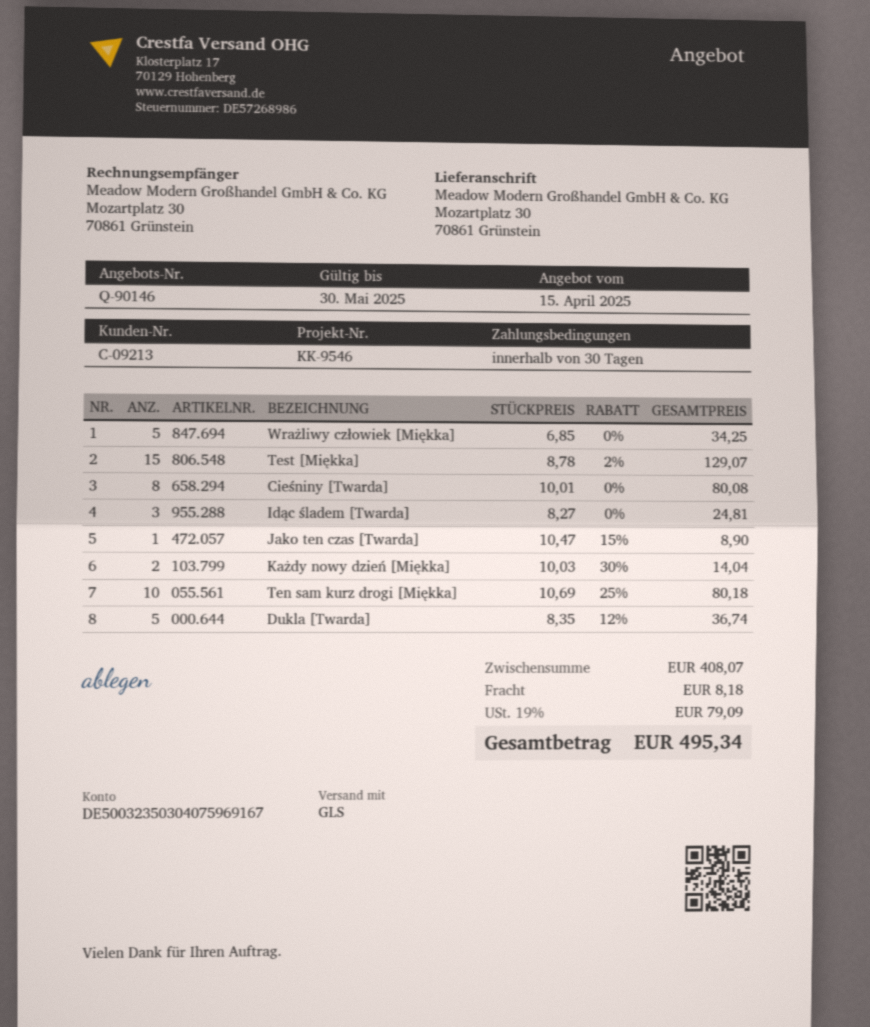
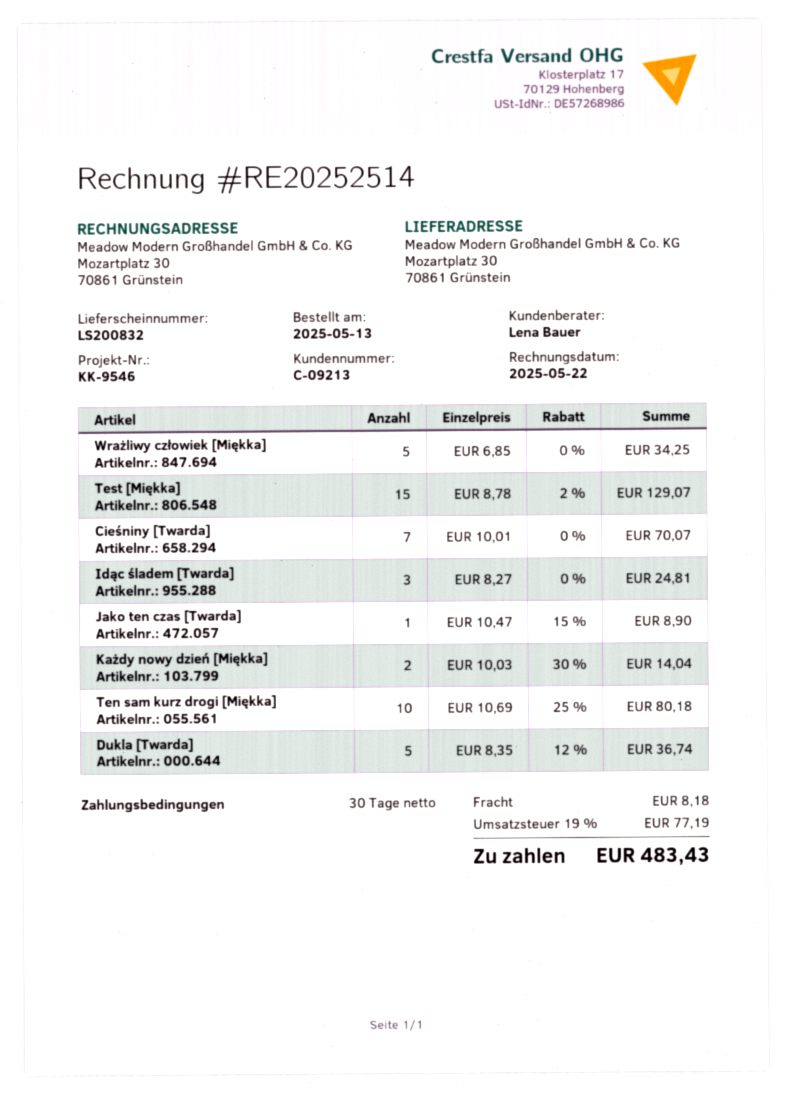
Cieśniny [Twarda]: 8 x 10.01 = 80.08 -> 7 x 10.01 = 70.07
tax: 19% = 79.09 -> 19% = 77.19
total: 495.34 -> 483.43

